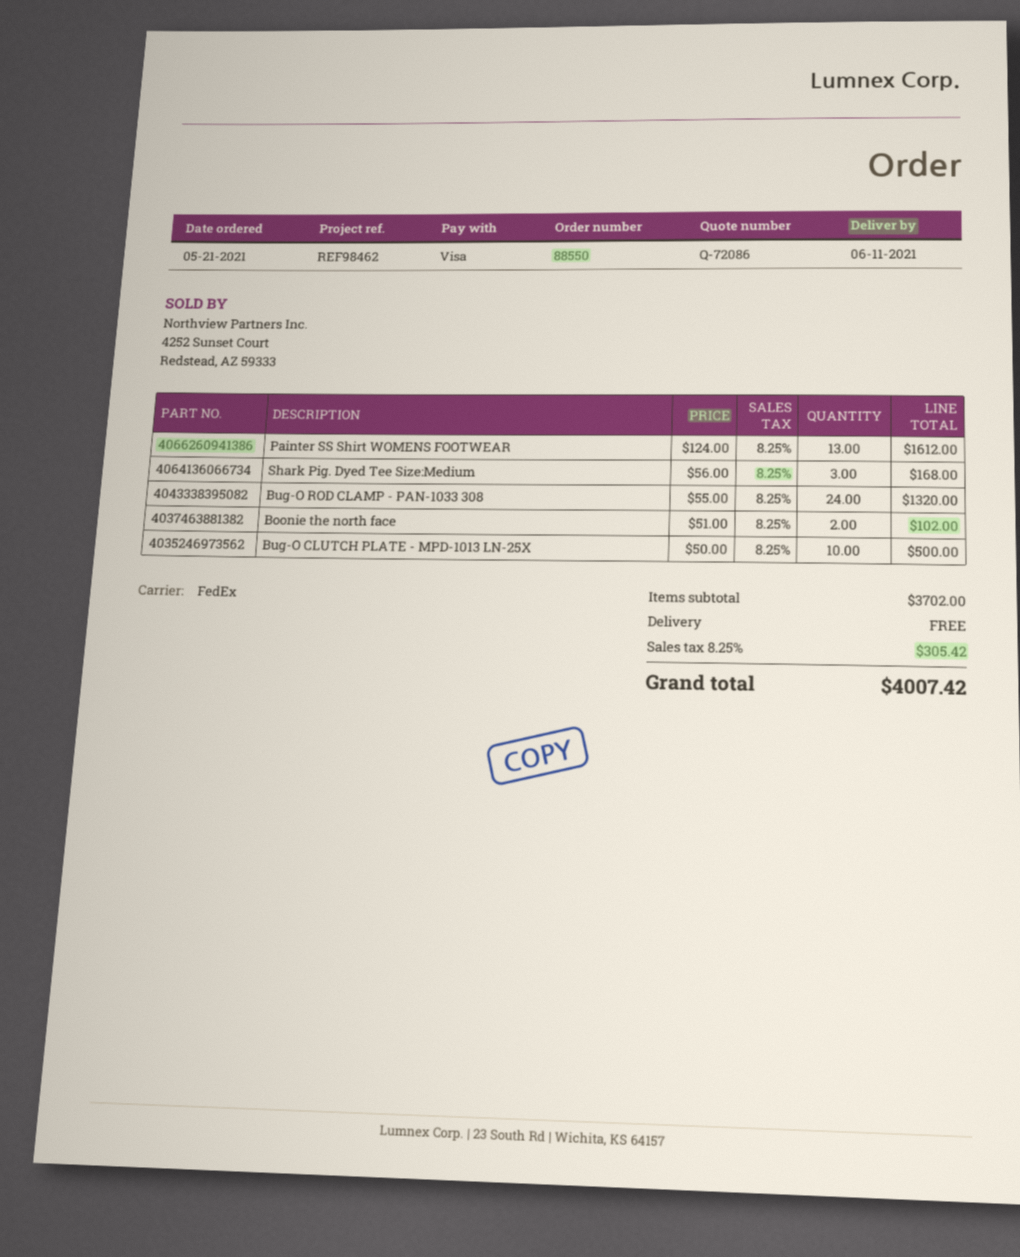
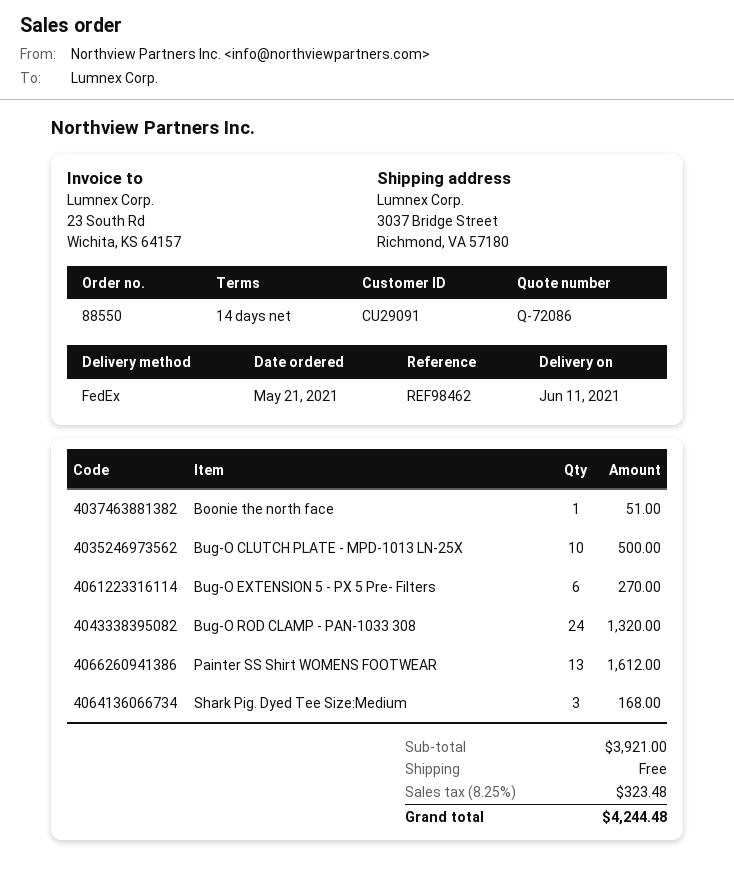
Boonie the north face: 2 for 102.00 -> 1 for 51.00
Bug-O EXTENSION 5 - PX 5 Pre- Filters: none -> 6 for 270.00
subtotal: 3702.00 -> 3921.00
tax: 8.25% = 305.42 -> 8.25% = 323.48
total: 4007.42 -> 4244.48

